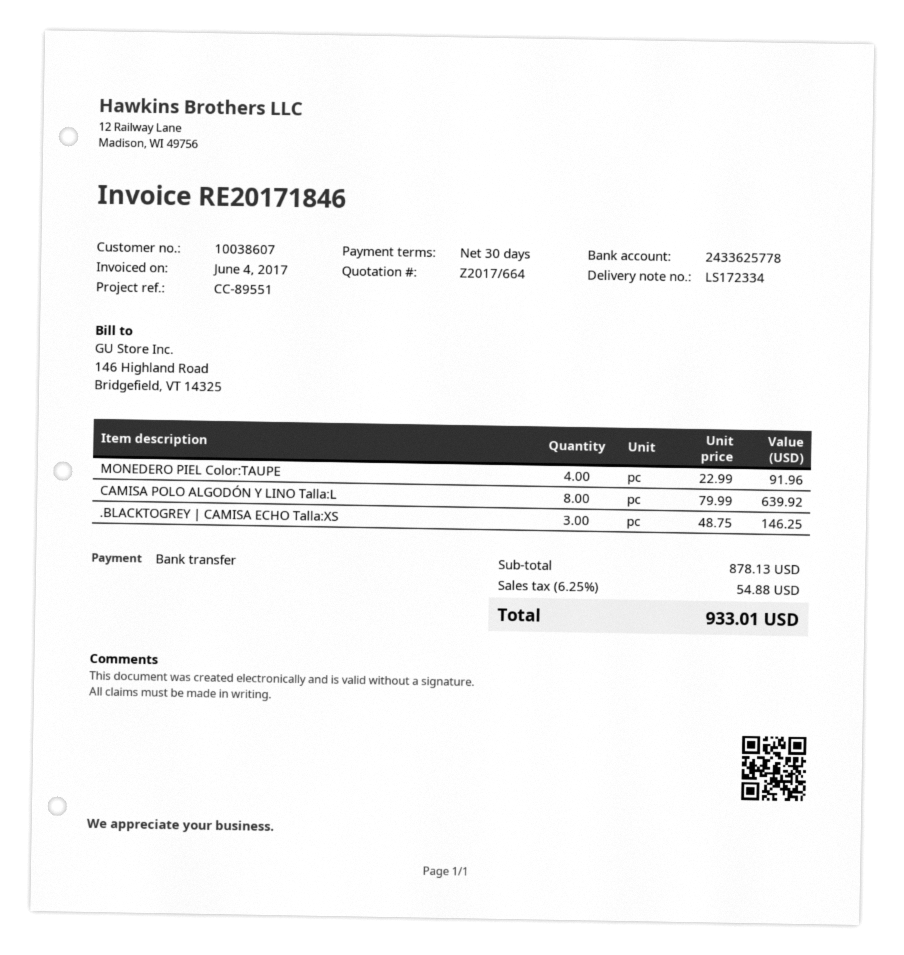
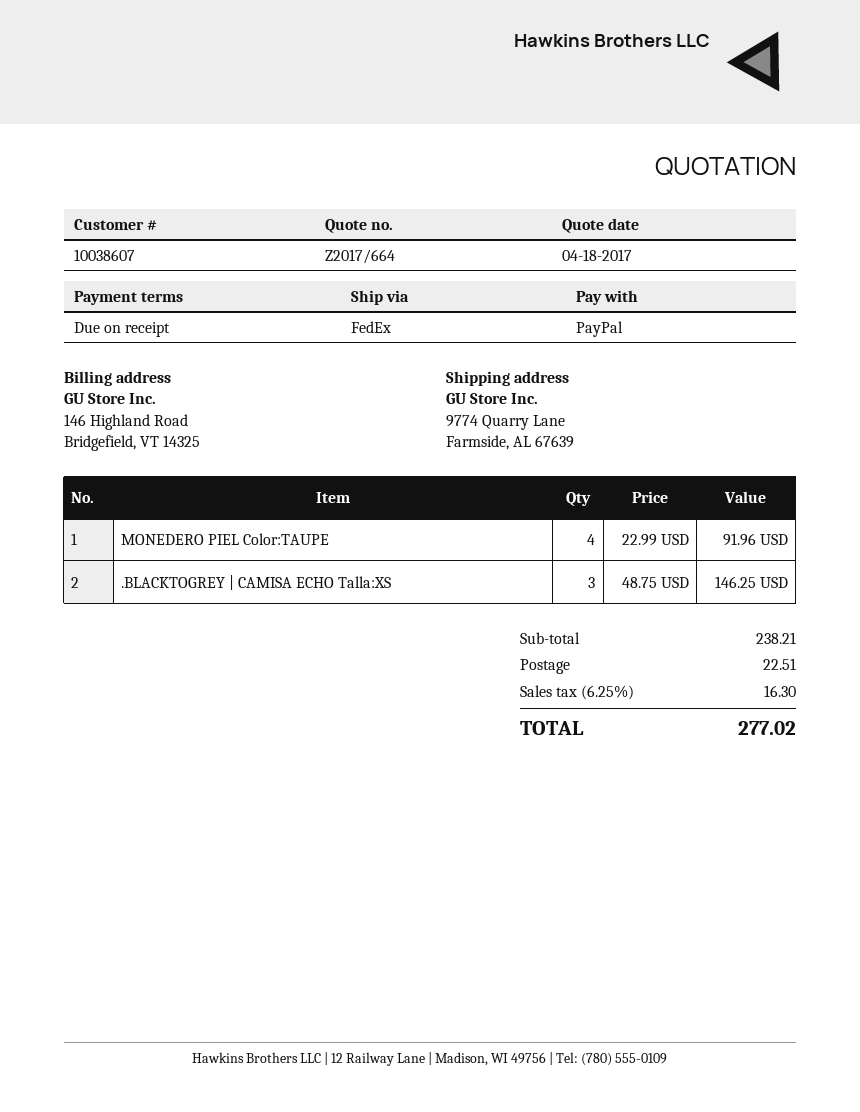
payment terms: 30 days -> on receipt
payment method: bank transfer -> PayPal
CAMISA POLO ALGODÓN Y LINO Talla:L: 8 x 79.99 = 639.92 -> none
subtotal: 878.13 -> 238.21
shipping: none -> 22.51
tax: 6.25% = 54.88 -> 6.25% = 16.30
total: 933.01 -> 277.02

